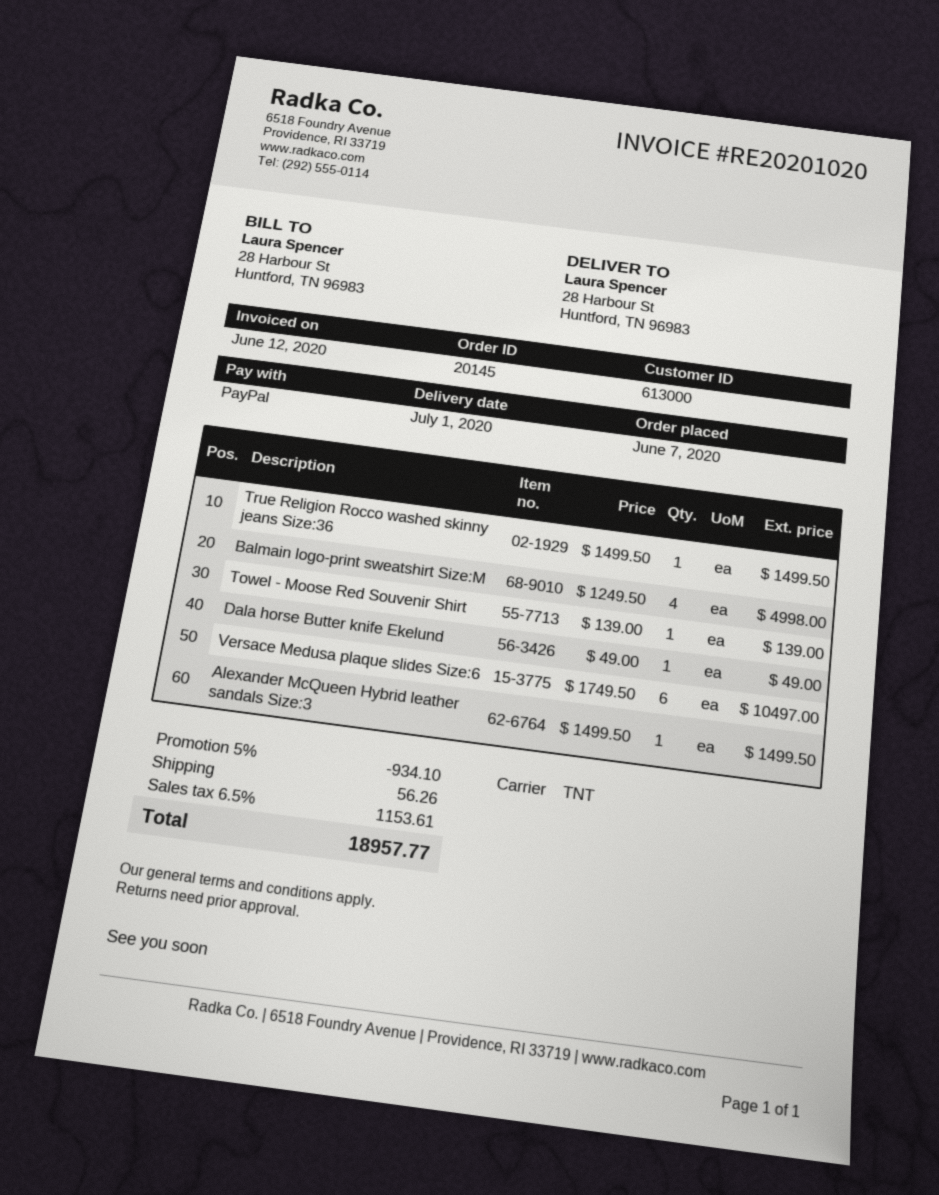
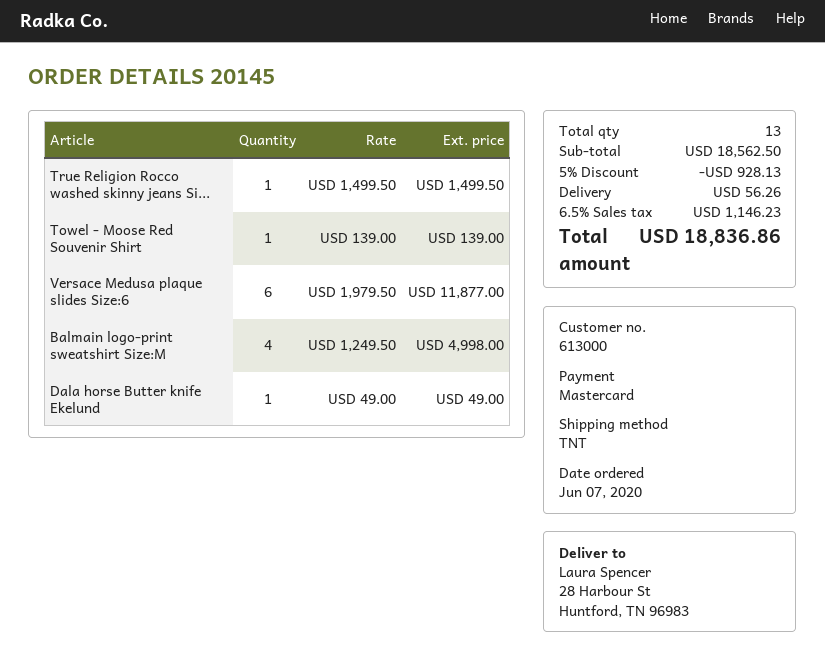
payment method: PayPal -> Mastercard
Versace Medusa plaque slides Size:6: 6 x 1749.50 = 10497.00 -> 6 x 1979.50 = 11877.00
Alexander McQueen Hybrid leather sandals Size:3: 1 x 1499.50 = 1499.50 -> none
discount: 5% = 934.10 -> 5% = 928.13
tax: 6.5% = 1153.61 -> 6.5% = 1146.23
total: 18957.77 -> 18836.86

